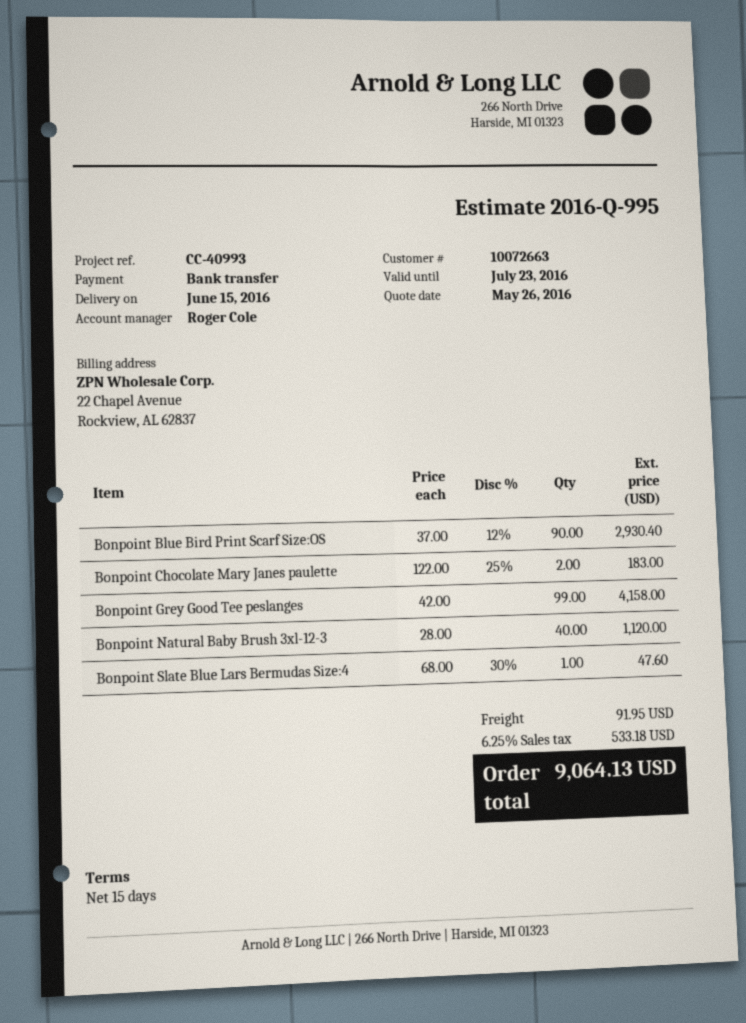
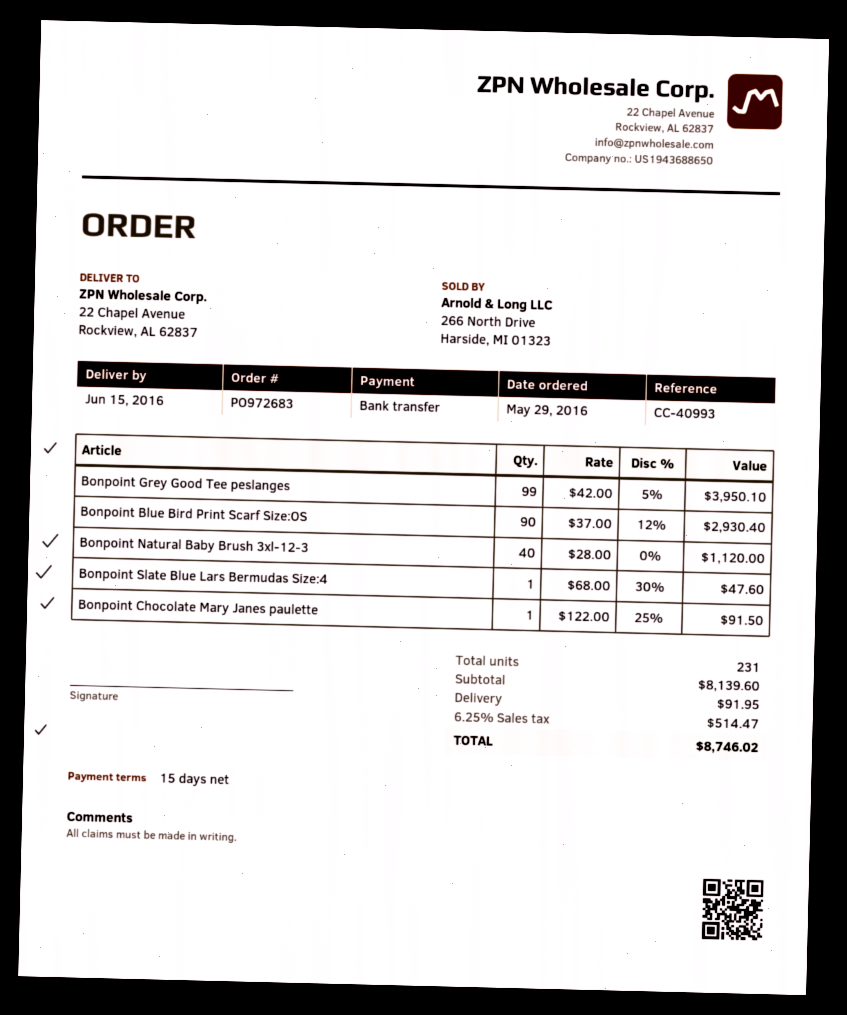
Bonpoint Chocolate Mary Janes paulette: 2 x 122.00 - 25% = 183.00 -> 1 x 122.00 - 25% = 91.50
Bonpoint Grey Good Tee peslanges: 99 x 42.00 = 4158.00 -> 99 x 42.00 - 5% = 3950.10
tax: 6.25% = 533.18 -> 6.25% = 514.47
total: 9064.13 -> 8746.02

